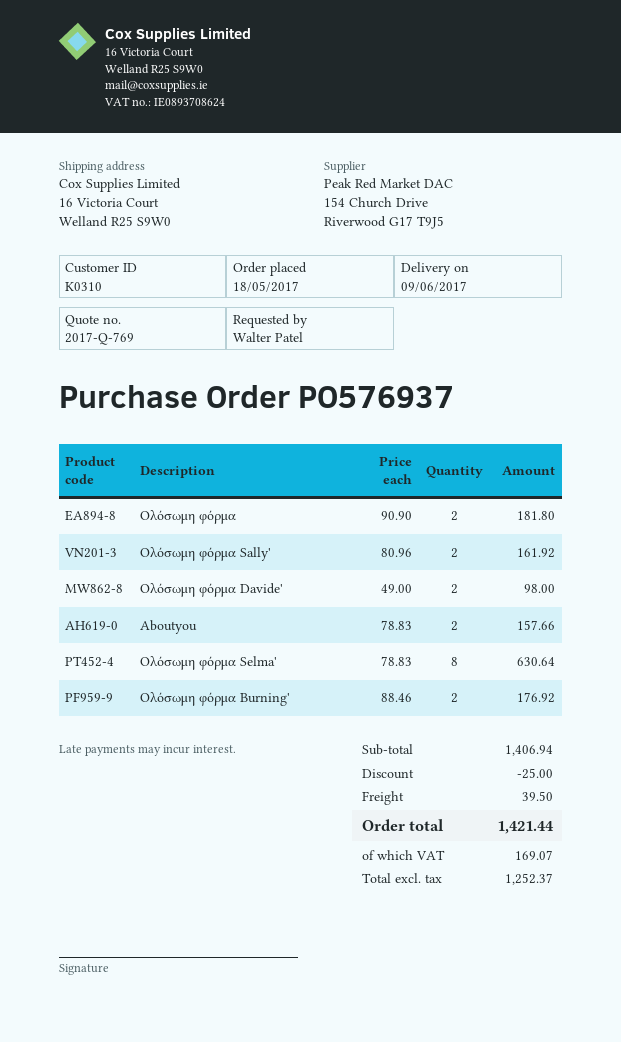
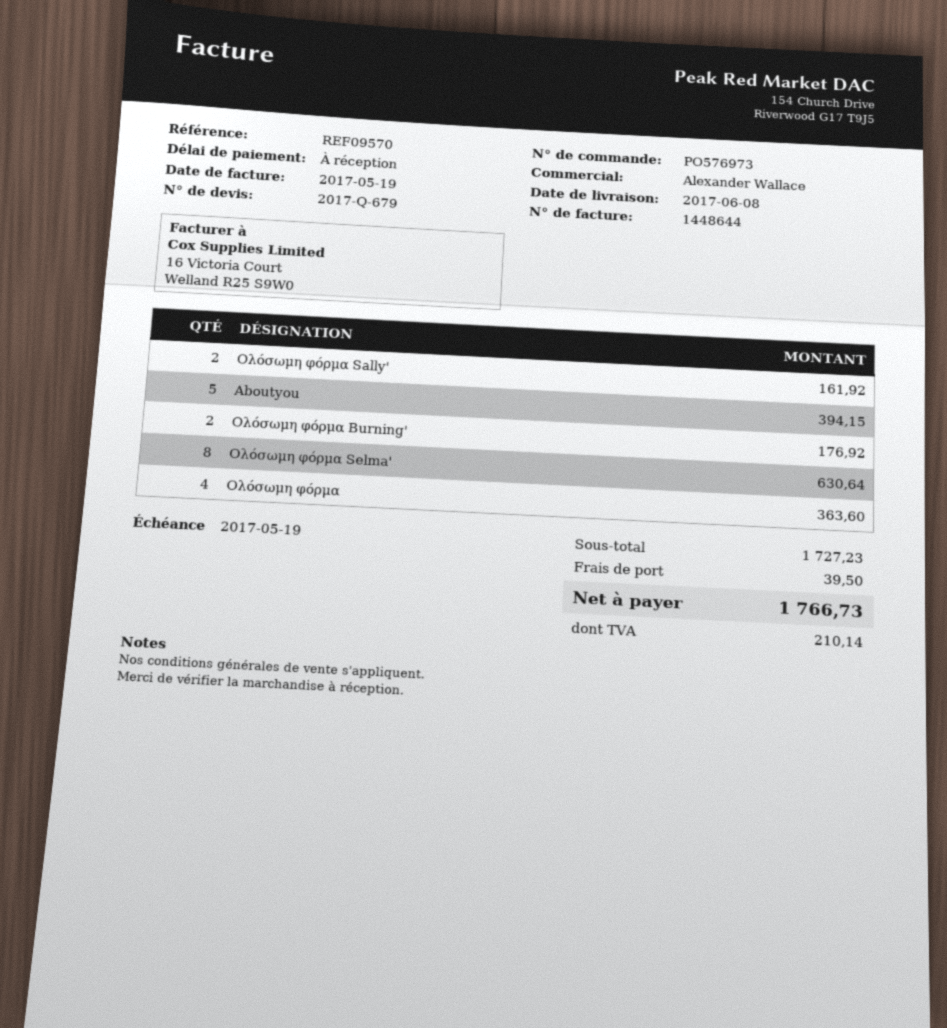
quote number: 2017-Q-769 -> 2017-Q-679
order number: PO576937 -> PO576973
delivery date: 2017-06-09 -> 2017-06-08
Ολόσωμη φόρμα: 2 for 181.80 -> 4 for 363.60
Ολόσωμη φόρμα Davide': 2 for 98.00 -> none
Aboutyou: 2 for 157.66 -> 5 for 394.15
subtotal: 1406.94 -> 1727.23
discount: 25.00 -> none
tax: 169.07 -> 210.14
total: 1421.44 -> 1766.73

